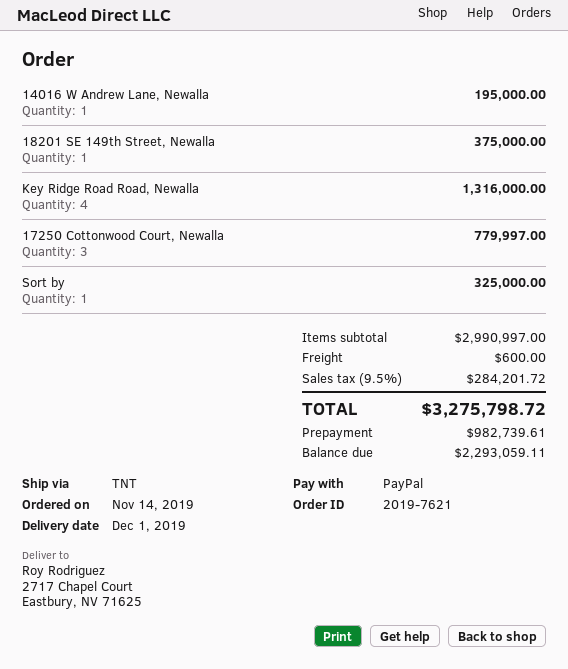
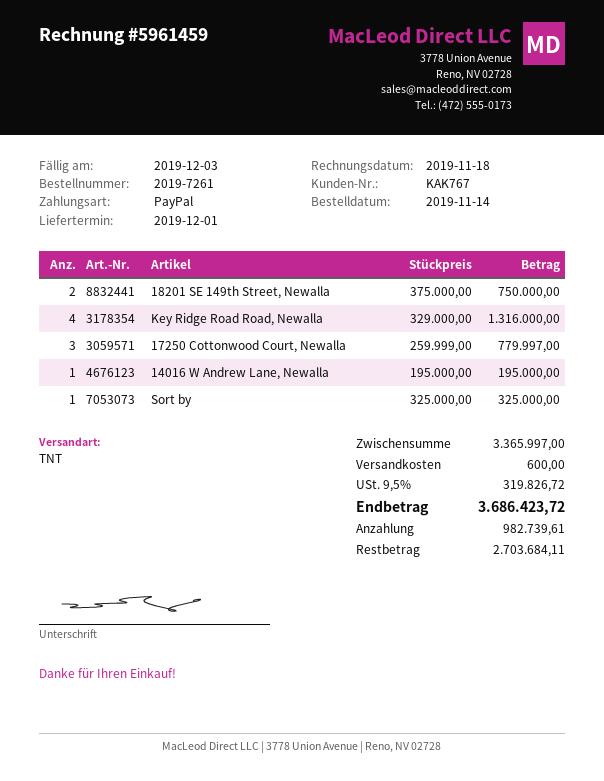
order number: 2019-7621 -> 2019-7261
18201 SE 149th Street, Newalla: 1 for 375000.00 -> 2 for 750000.00
subtotal: 2990997.00 -> 3365997.00
tax: 9.5% = 284201.72 -> 9.5% = 319826.72
total: 3275798.72 -> 3686423.72
balance: 2293059.11 -> 2703684.11

